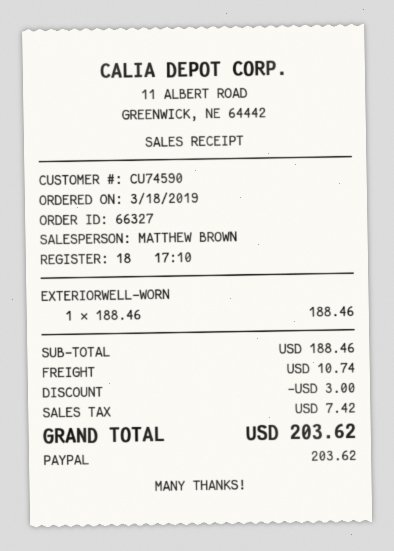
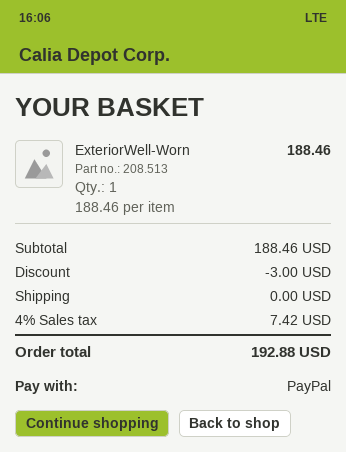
shipping: 10.74 -> 0.00
total: 203.62 -> 192.88

